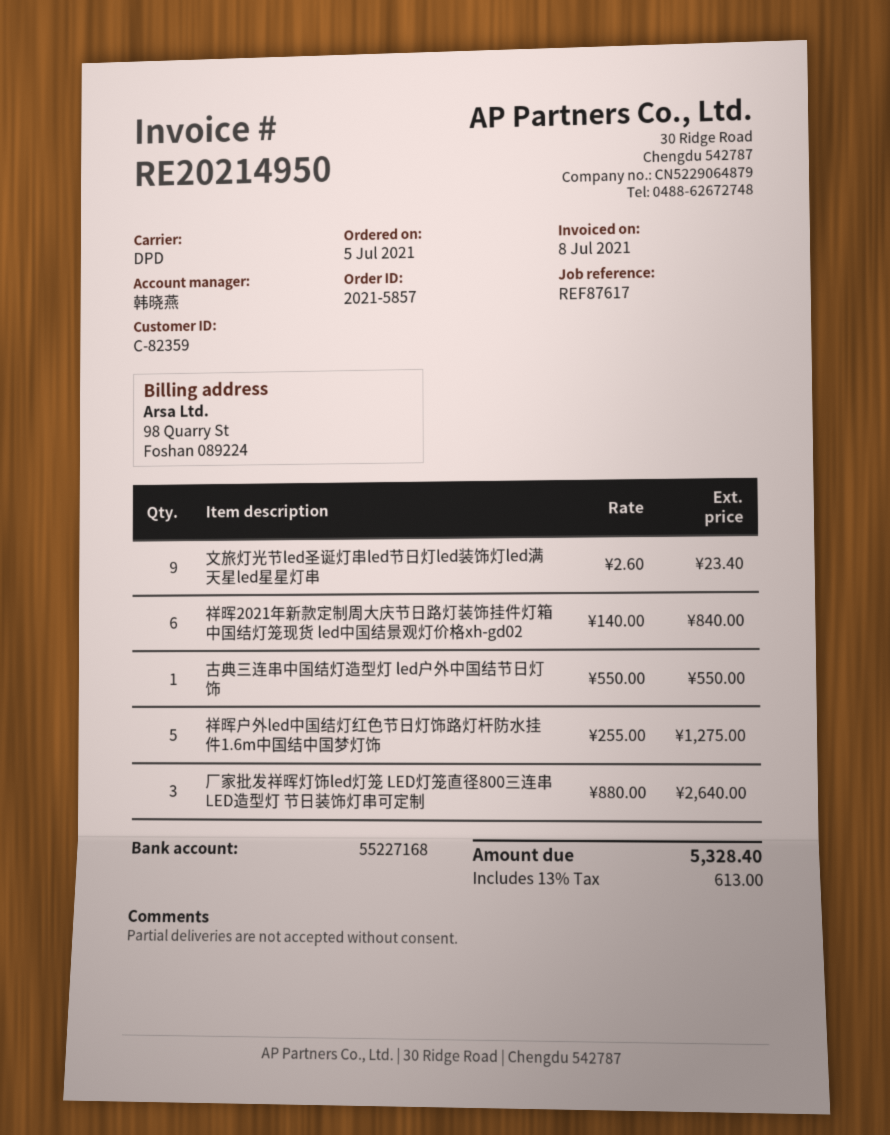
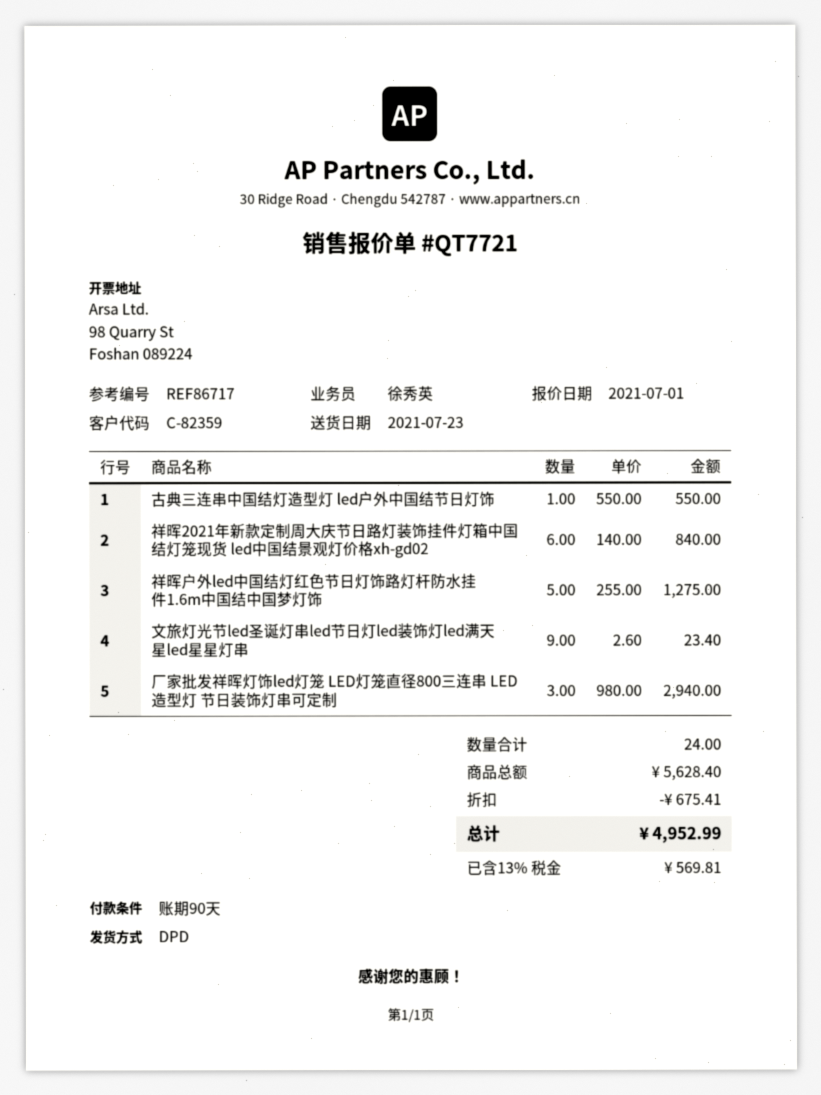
reference: REF87617 -> REF86717
sales rep: 韩晓燕 -> 徐秀英
厂家批发祥晖灯饰led灯笼 LED灯笼直径800三连串 LED造型灯 节日装饰灯串可定制: 3 x 880.00 = 2640.00 -> 3 x 980.00 = 2940.00
discount: none -> 675.41
tax: 13% = 613.00 -> 13% = 569.81
total: 5328.40 -> 4952.99

